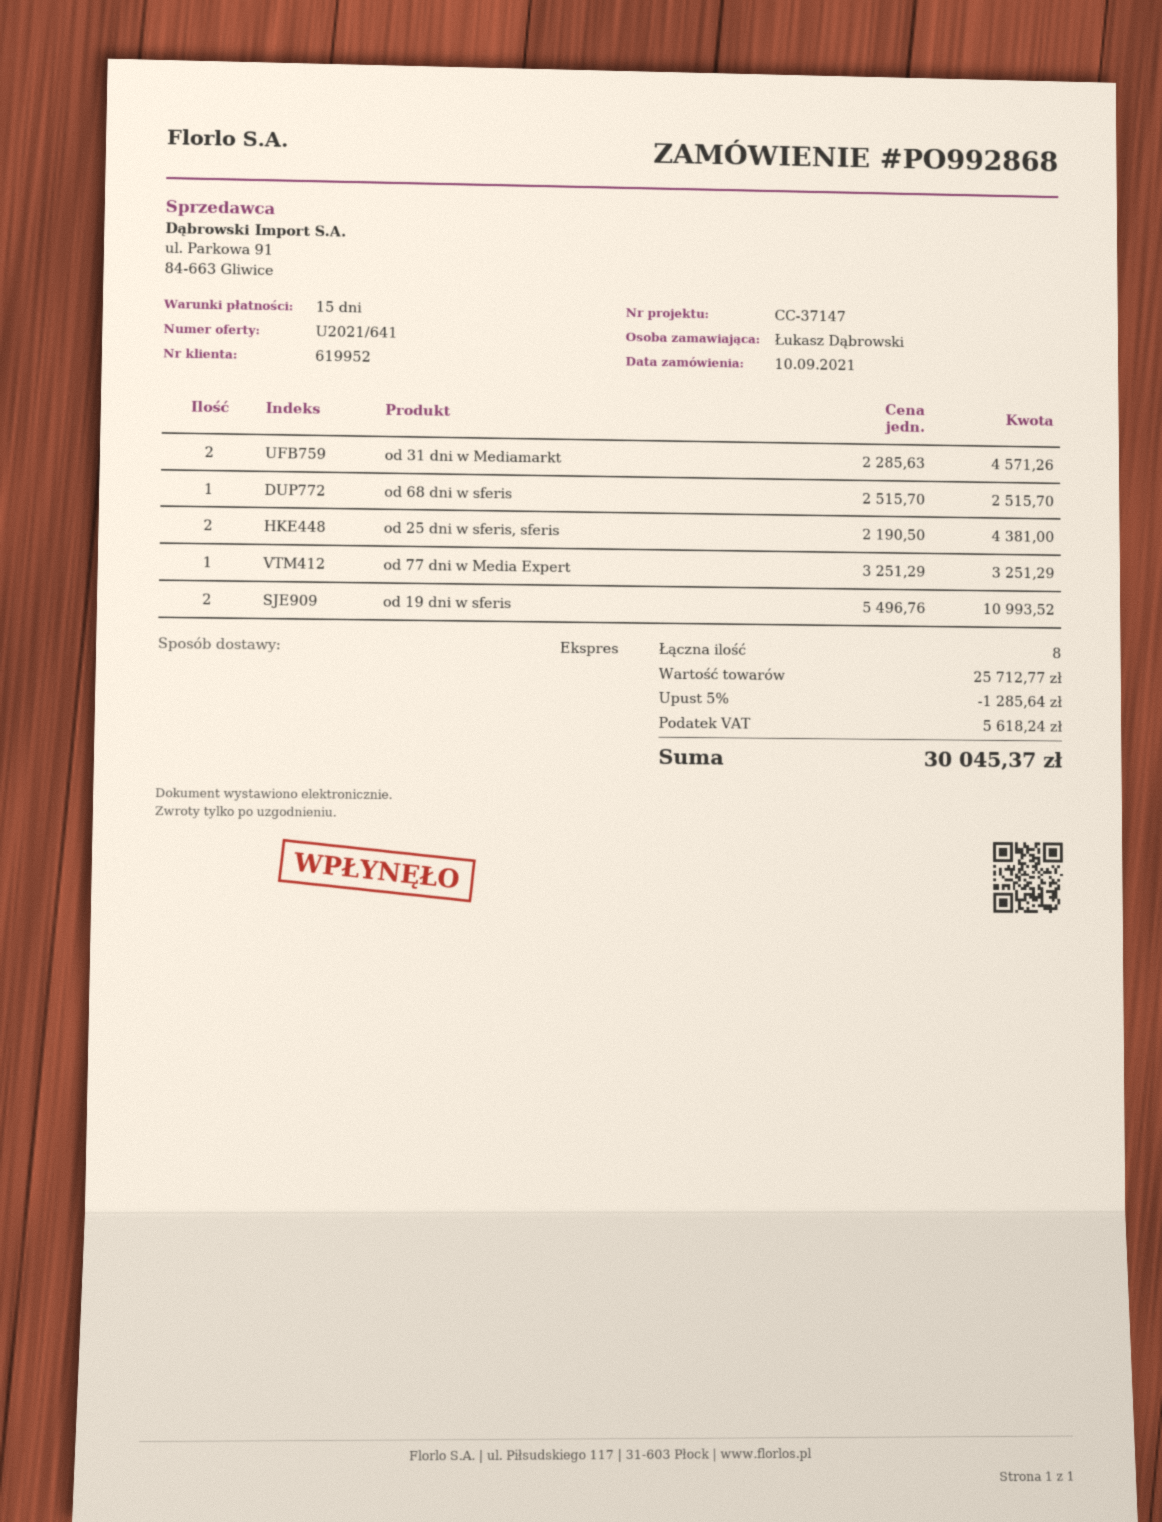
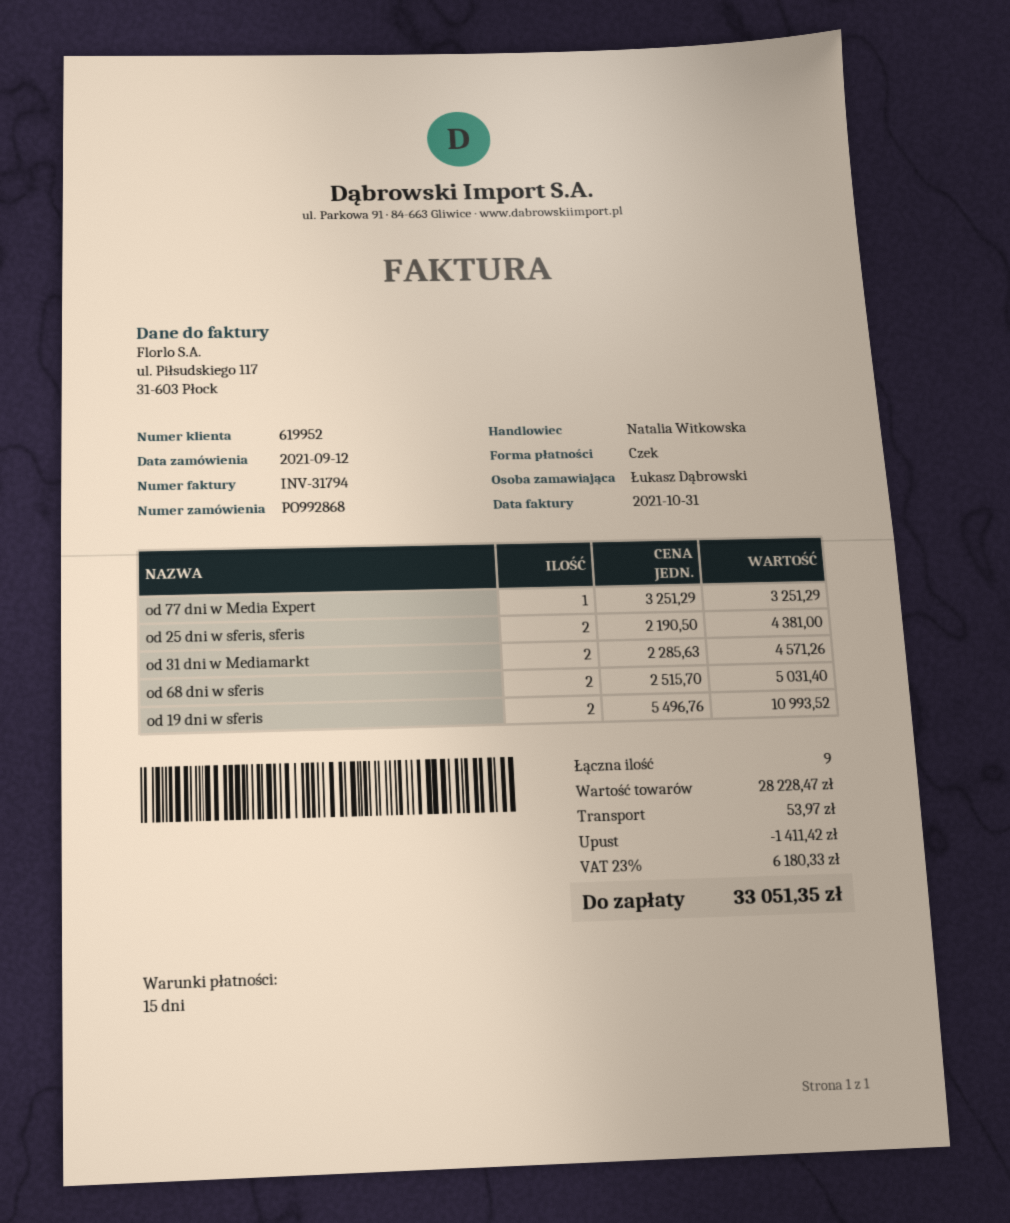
order date: 2021-09-10 -> 2021-09-12
od 68 dni w sferis: 1 x 2515.70 = 2515.70 -> 2 x 2515.70 = 5031.40
total quantity: 8 -> 9
subtotal: 25712.77 -> 28228.47
discount: 1285.64 -> 1411.42
shipping: none -> 53.97
tax: 5618.24 -> 6180.33
total: 30045.37 -> 33051.35

